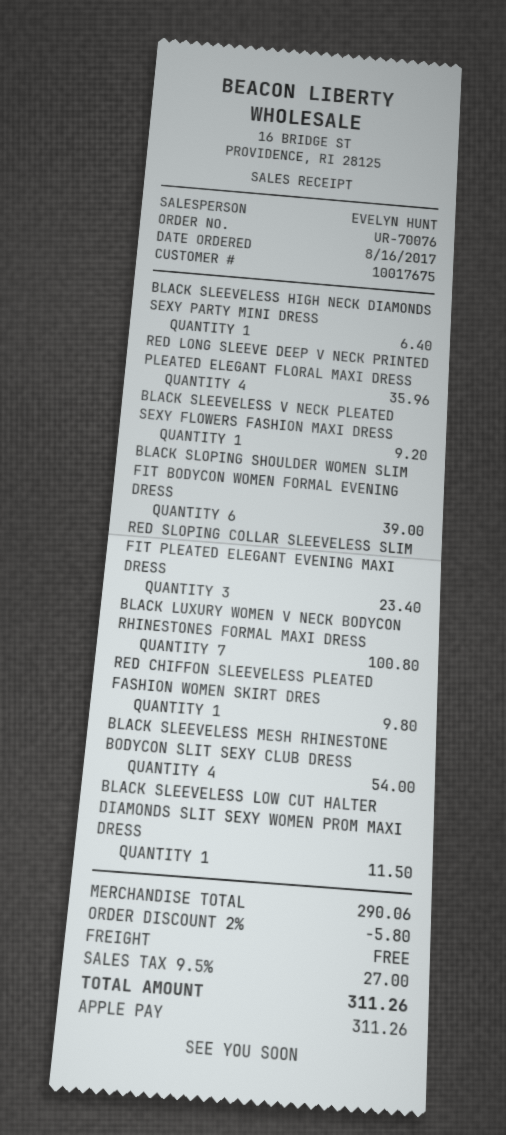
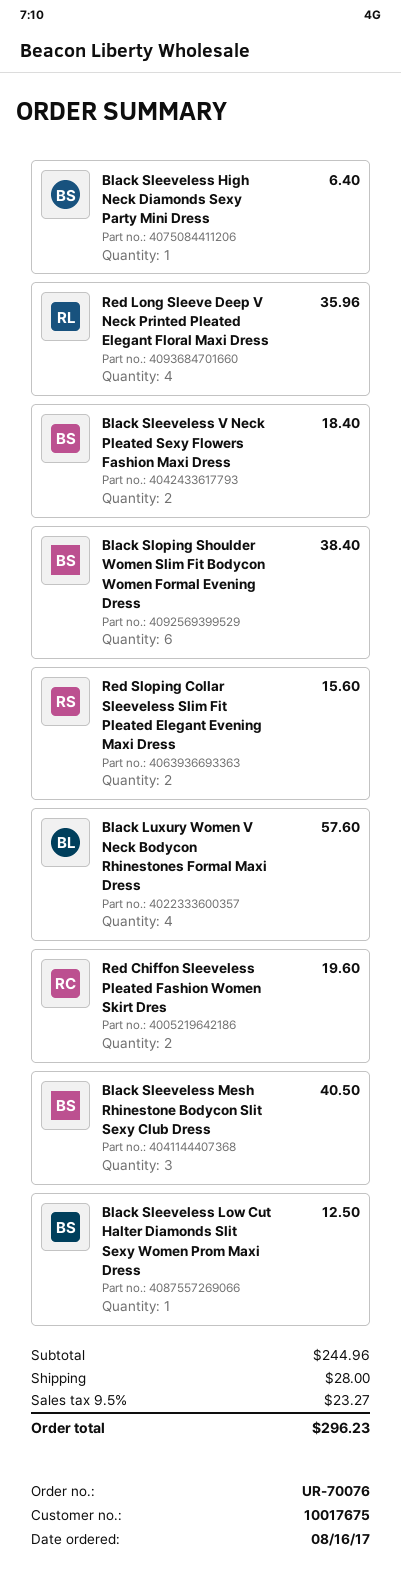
BLACK SLEEVELESS V NECK PLEATED SEXY FLOWERS FASHION MAXI DRESS: 1 for 9.20 -> 2 for 18.40
BLACK SLOPING SHOULDER WOMEN SLIM FIT BODYCON WOMEN FORMAL EVENING DRESS: 6 for 39.00 -> 6 for 38.40
RED SLOPING COLLAR SLEEVELESS SLIM FIT PLEATED ELEGANT EVENING MAXI DRESS: 3 for 23.40 -> 2 for 15.60
BLACK LUXURY WOMEN V NECK BODYCON RHINESTONES FORMAL MAXI DRESS: 7 for 100.80 -> 4 for 57.60
RED CHIFFON SLEEVELESS PLEATED FASHION WOMEN SKIRT DRES: 1 for 9.80 -> 2 for 19.60
BLACK SLEEVELESS MESH RHINESTONE BODYCON SLIT SEXY CLUB DRESS: 4 for 54.00 -> 3 for 40.50
BLACK SLEEVELESS LOW CUT HALTER DIAMONDS SLIT SEXY WOMEN PROM MAXI DRESS: 1 for 11.50 -> 1 for 12.50
subtotal: 290.06 -> 244.96
discount: 2% = 5.80 -> none
shipping: 0.00 -> 28.00
tax: 9.5% = 27.00 -> 9.5% = 23.27
total: 311.26 -> 296.23

